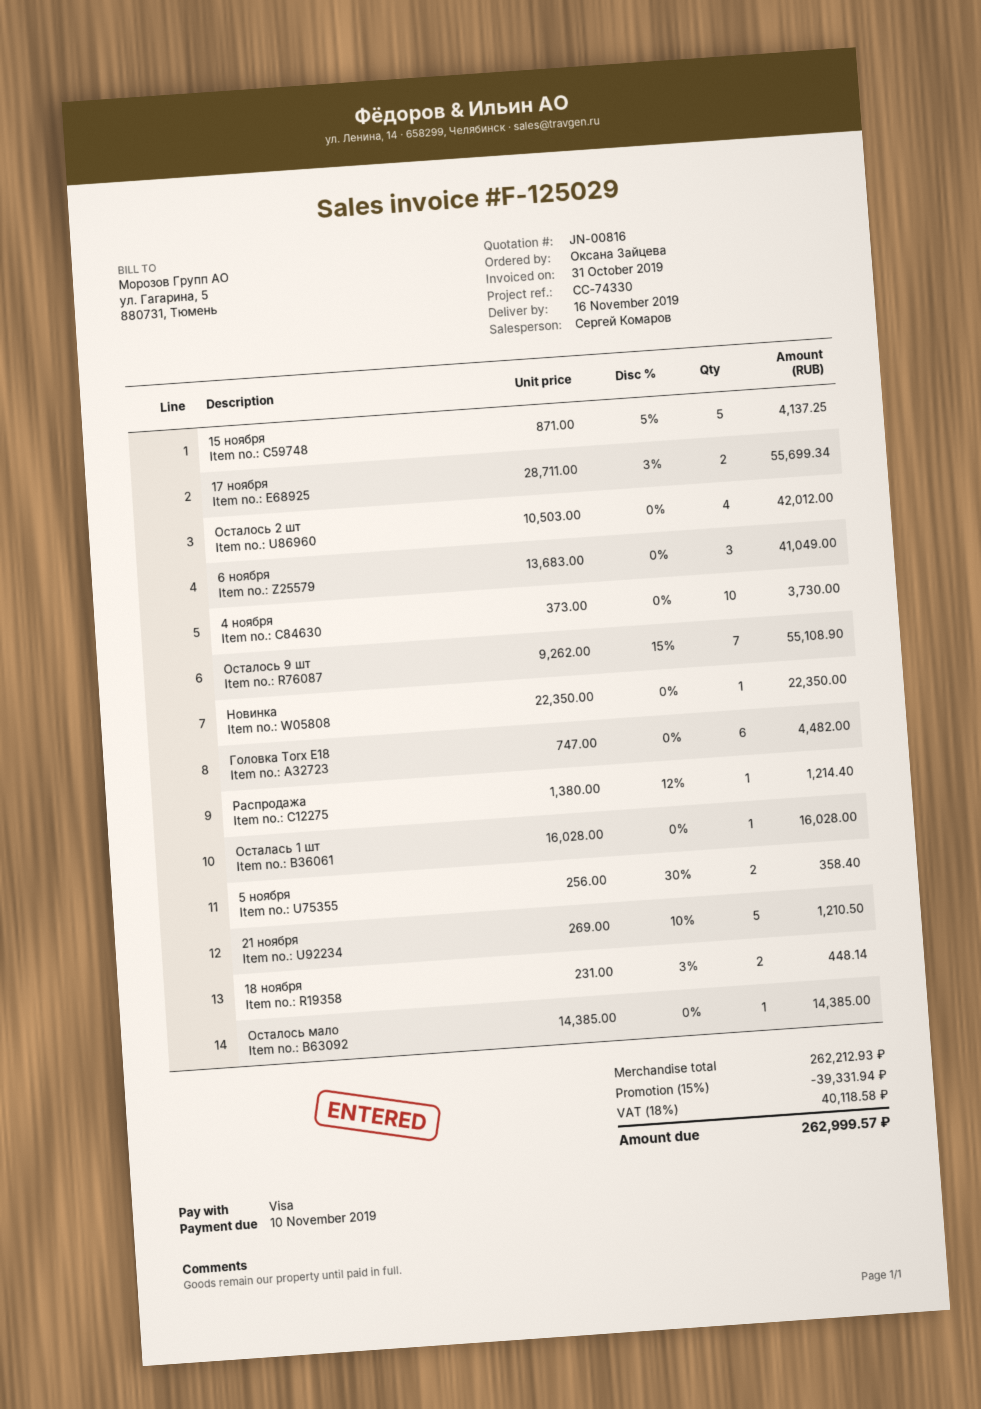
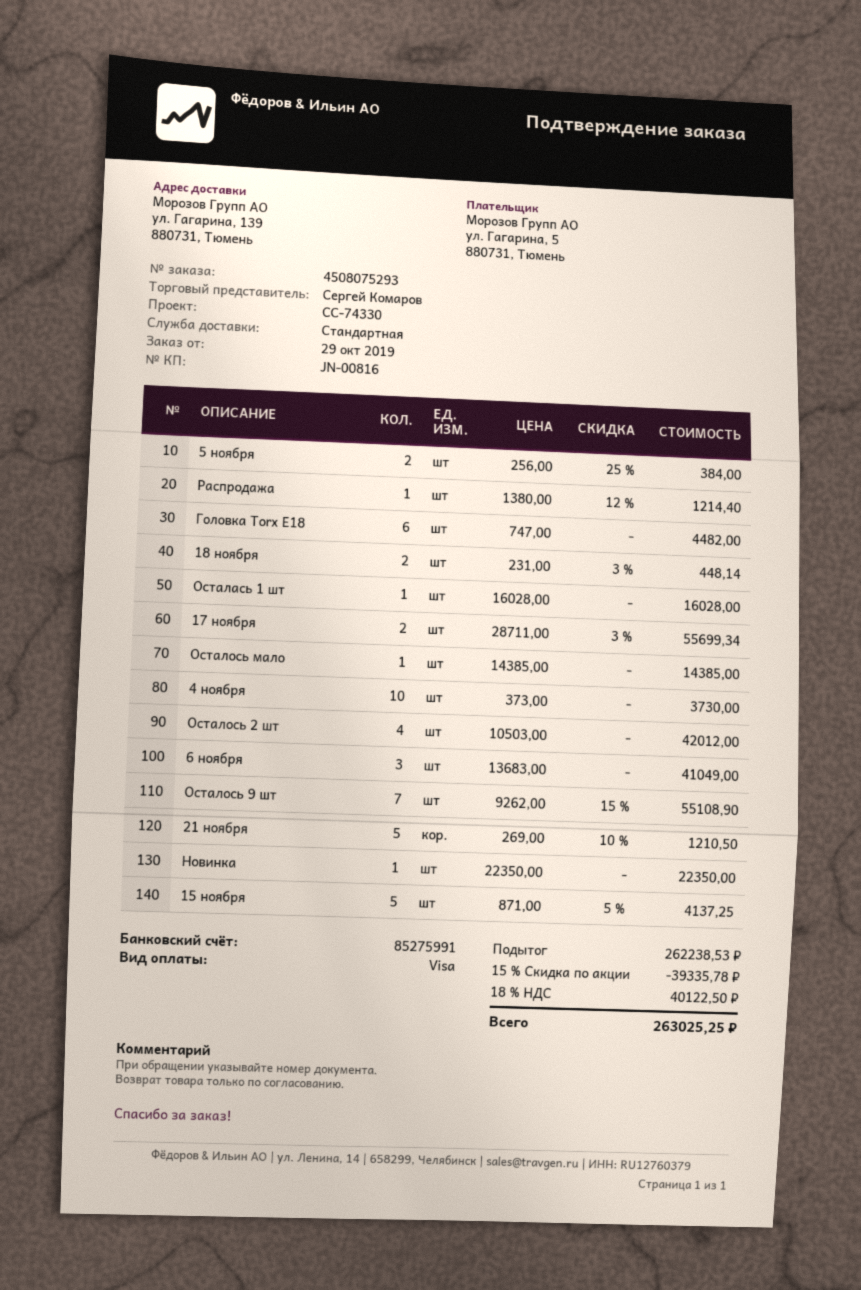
5 ноября: 2 x 256.00 - 30% = 358.40 -> 2 x 256.00 - 25% = 384.00
subtotal: 262212.93 -> 262238.53
discount: 15% = 39331.94 -> 15% = 39335.78
tax: 18% = 40118.58 -> 18% = 40122.50
total: 262999.57 -> 263025.25

